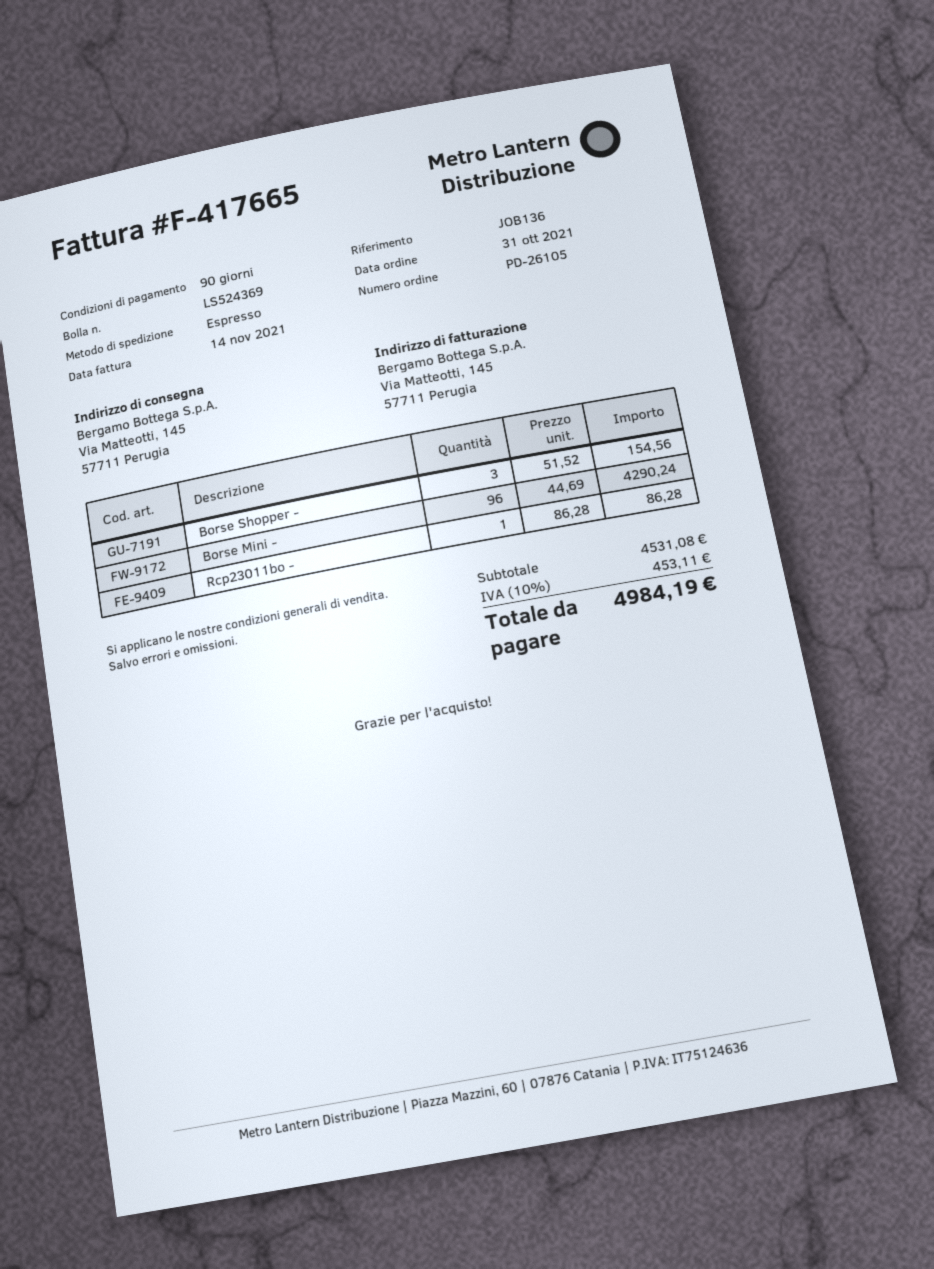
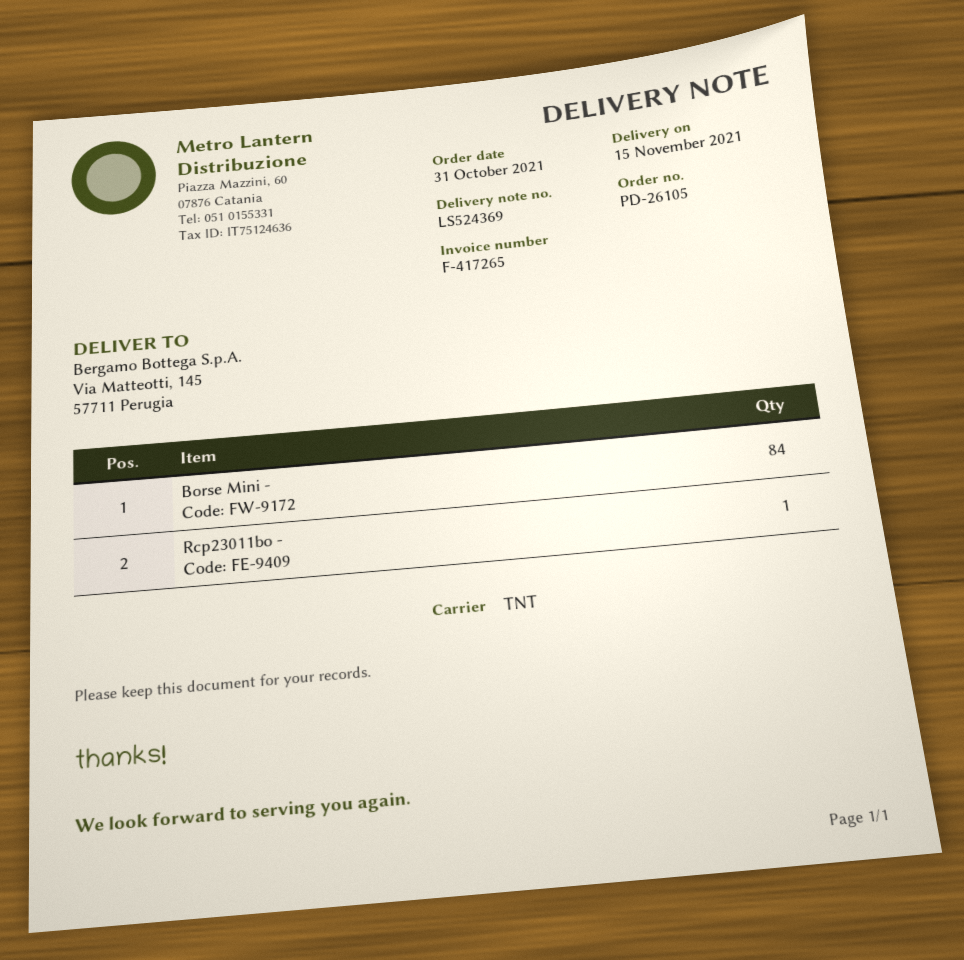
invoice number: F-417665 -> F-417265
shipping method: express -> TNT
Borse Shopper -: 3 -> none
Borse Mini -: 96 -> 84

